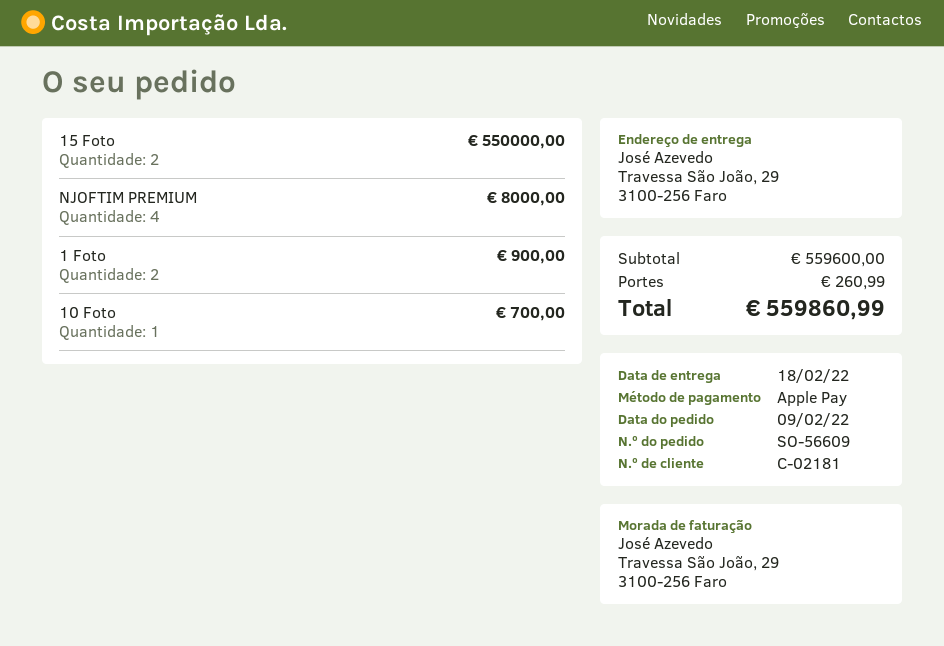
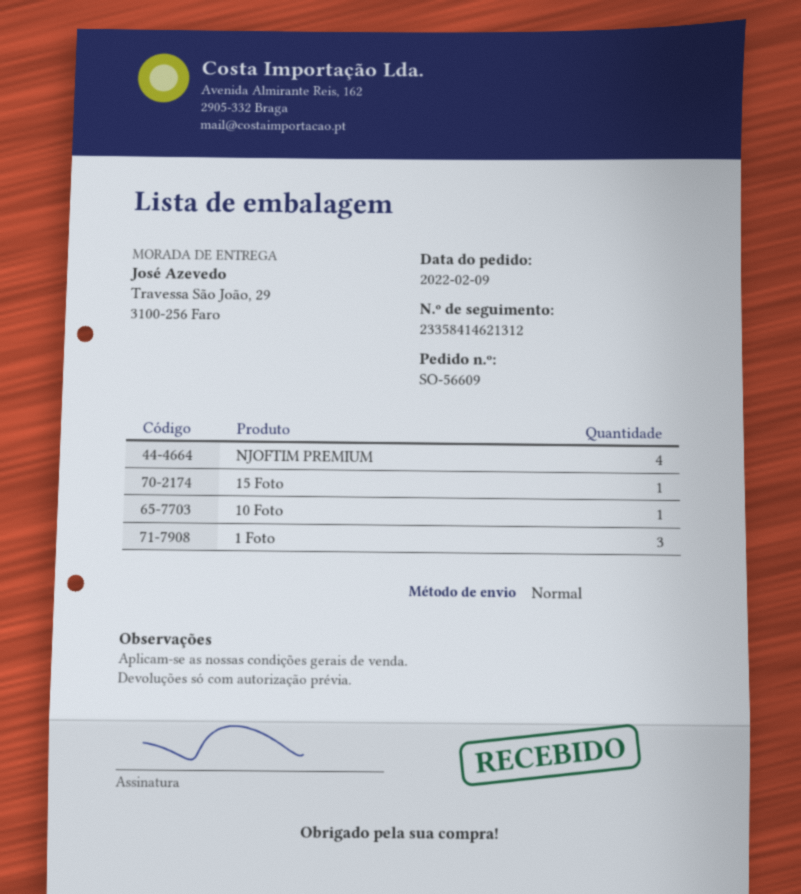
15 Foto: 2 -> 1
1 Foto: 2 -> 3

